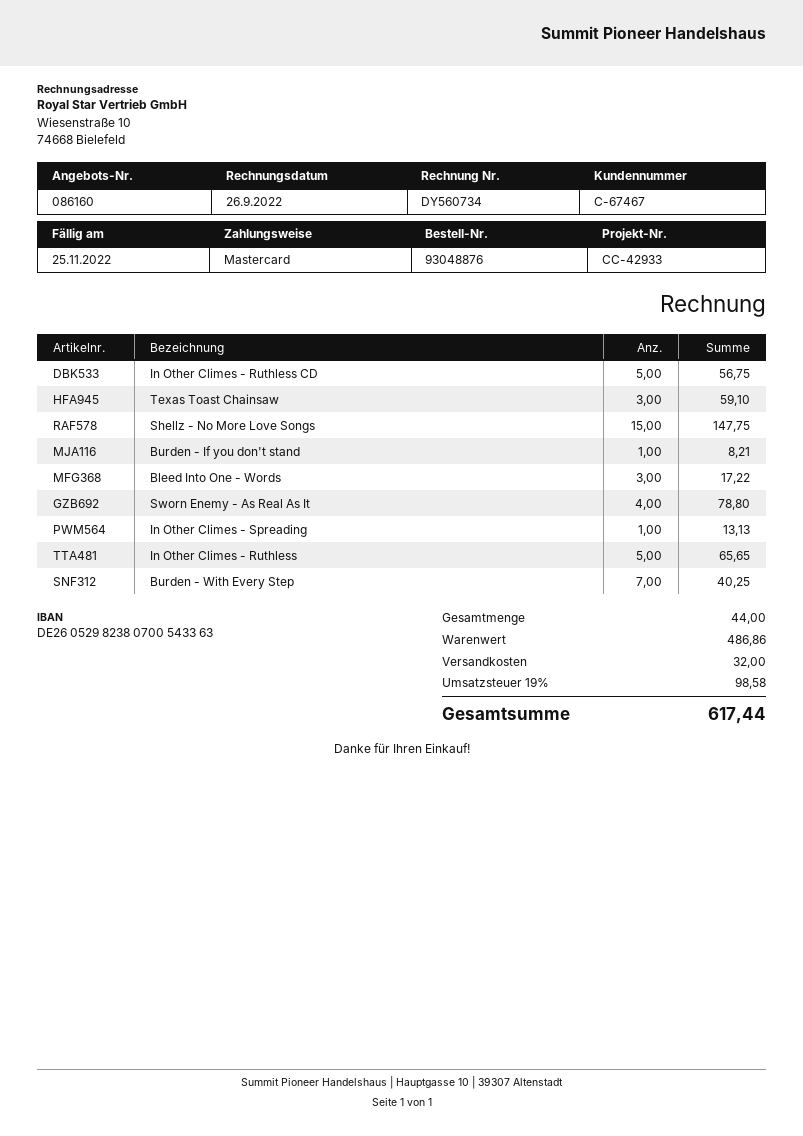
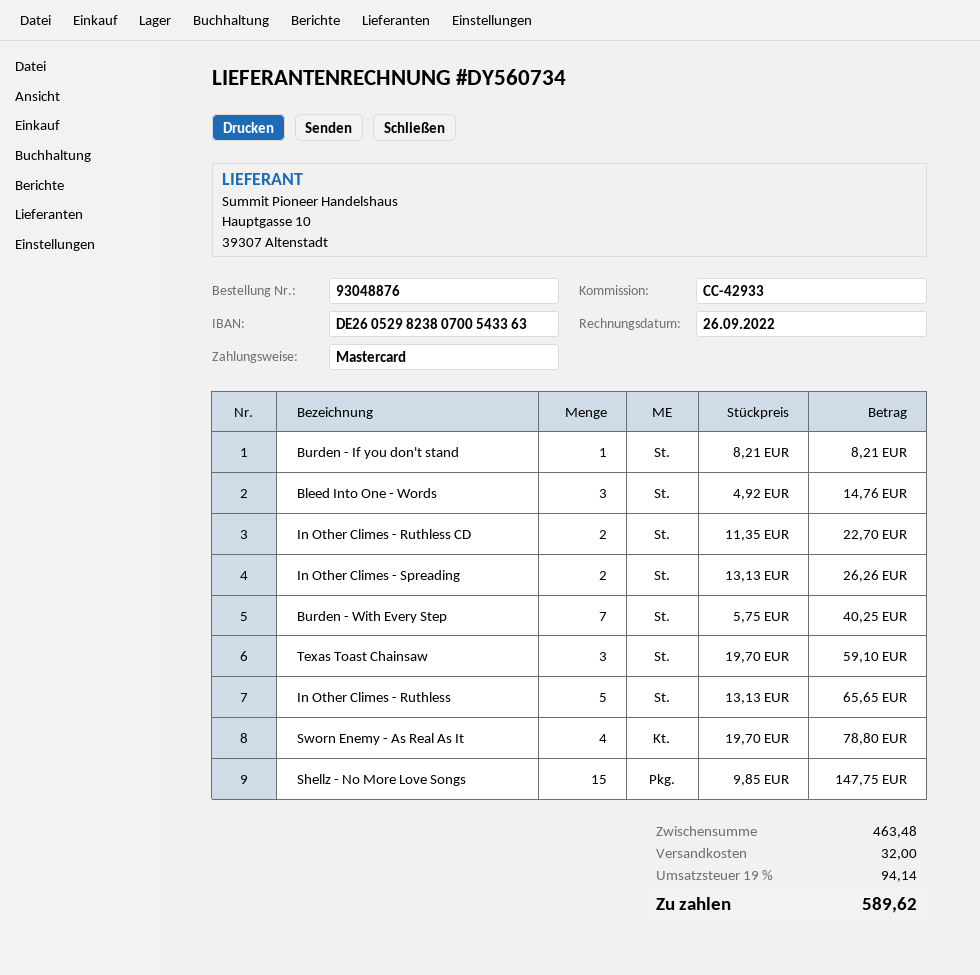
In Other Climes - Ruthless CD: 5 for 56.75 -> 2 for 22.70
Bleed Into One - Words: 3 for 17.22 -> 3 for 14.76
In Other Climes - Spreading: 1 for 13.13 -> 2 for 26.26
subtotal: 486.86 -> 463.48
tax: 19% = 98.58 -> 19% = 94.14
total: 617.44 -> 589.62

